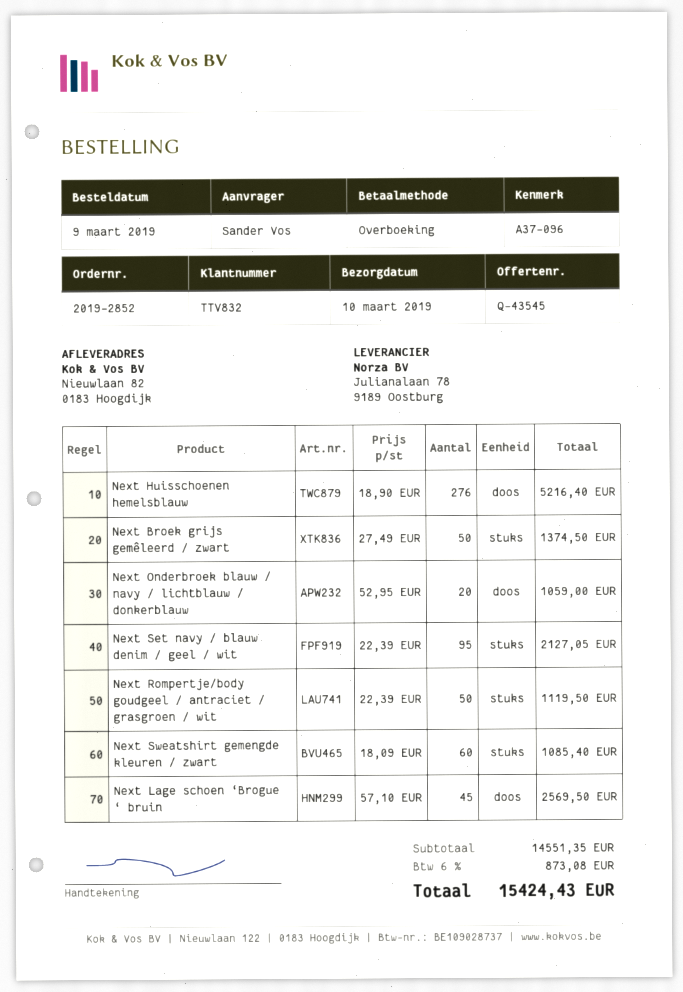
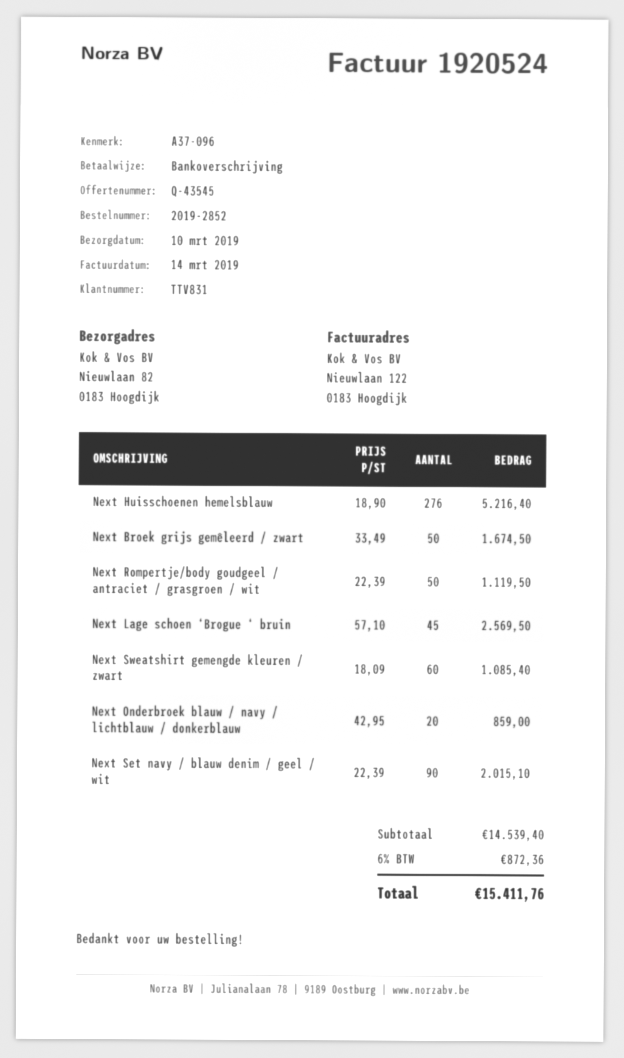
customer number: TTV832 -> TTV831
Next Broek grijs gemêleerd / zwart: 50 x 27.49 = 1374.50 -> 50 x 33.49 = 1674.50
Next Onderbroek blauw / navy / lichtblauw / donkerblauw: 20 x 52.95 = 1059.00 -> 20 x 42.95 = 859.00
Next Set navy / blauw denim / geel / wit: 95 x 22.39 = 2127.05 -> 90 x 22.39 = 2015.10
subtotal: 14551.35 -> 14539.40
tax: 6% = 873.08 -> 6% = 872.36
total: 15424.43 -> 15411.76

